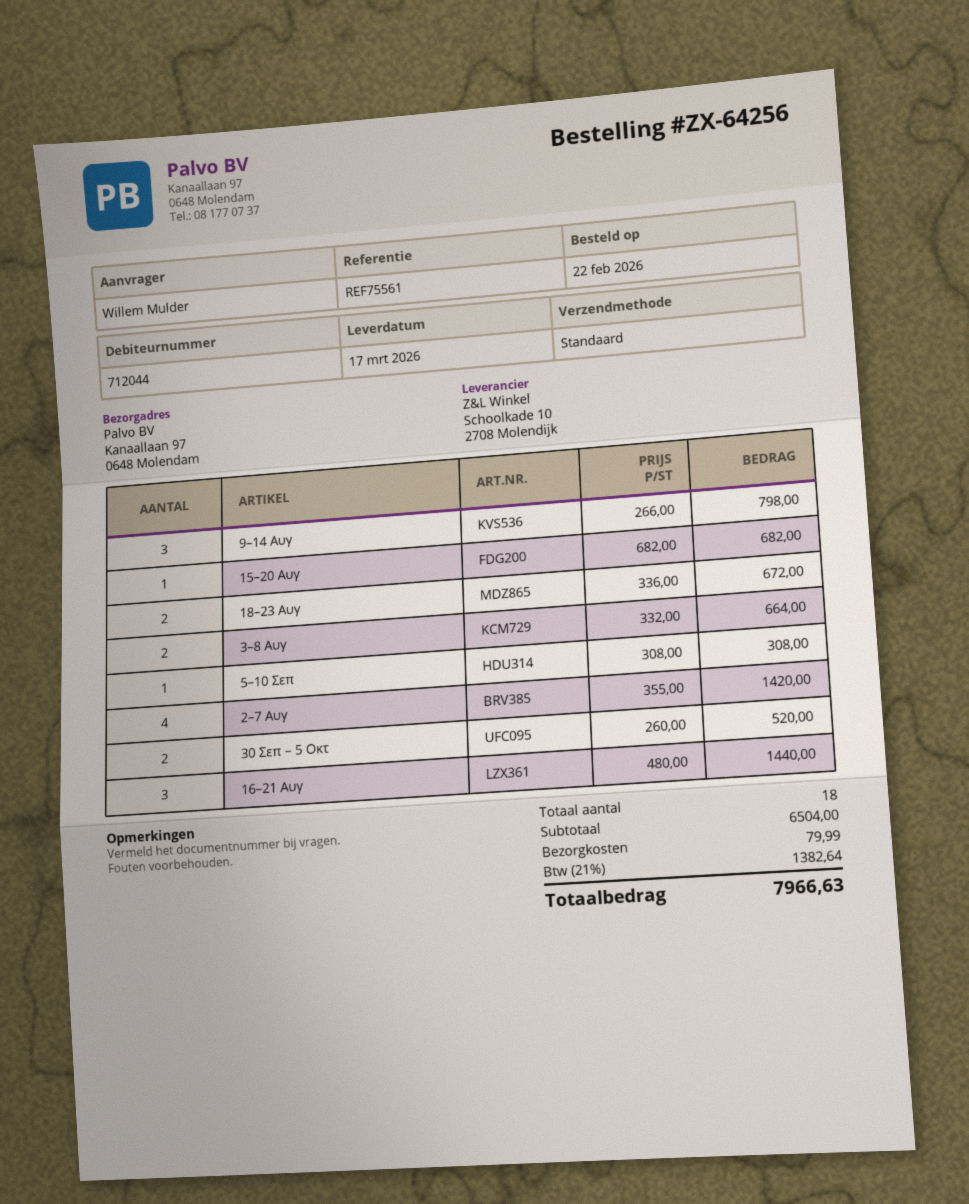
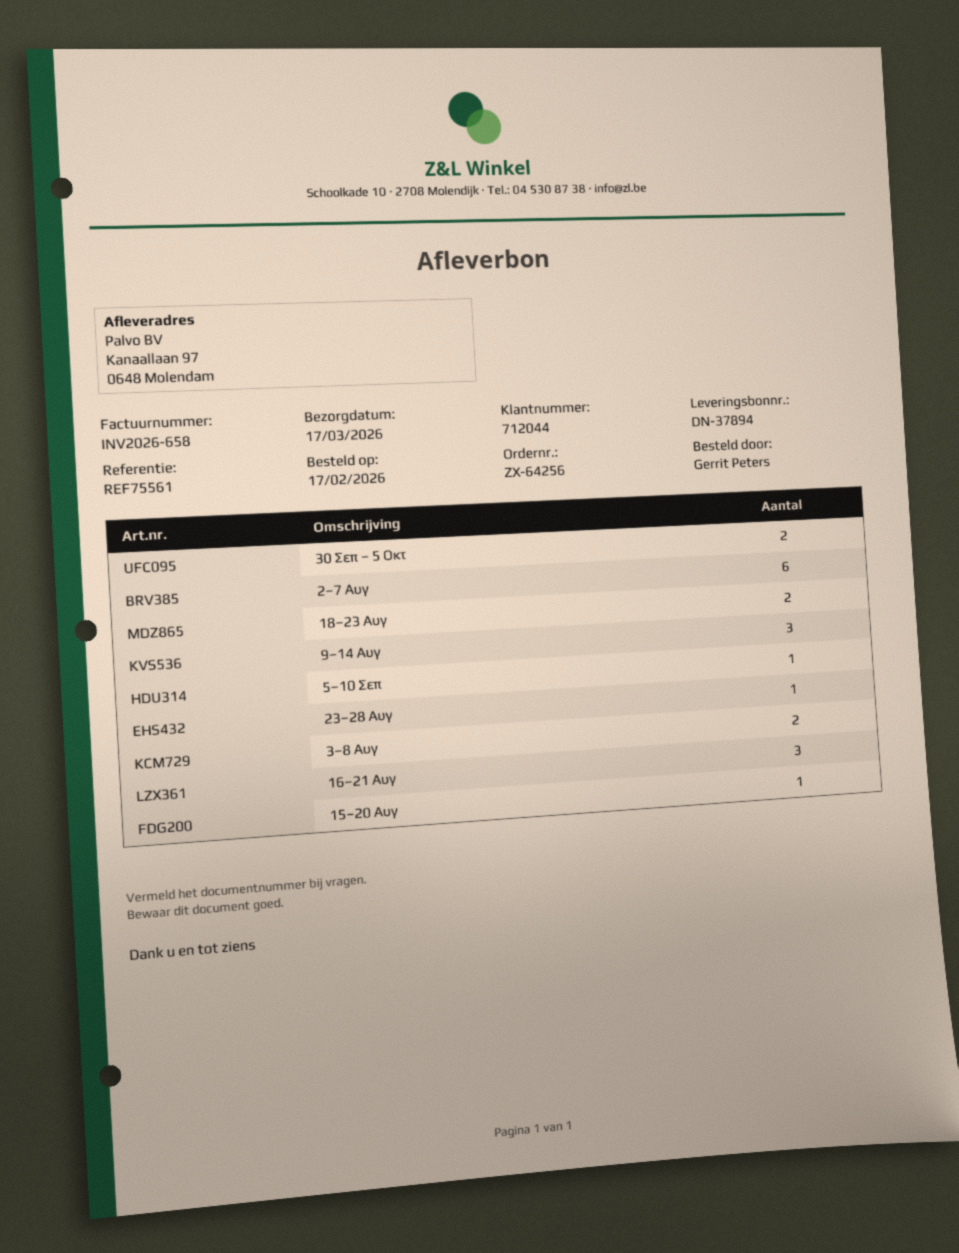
order date: 2026-02-22 -> 2026-02-17
ordered by: Willem Mulder -> Gerrit Peters
2–7 Αυγ: 4 -> 6
23–28 Αυγ: none -> 1

